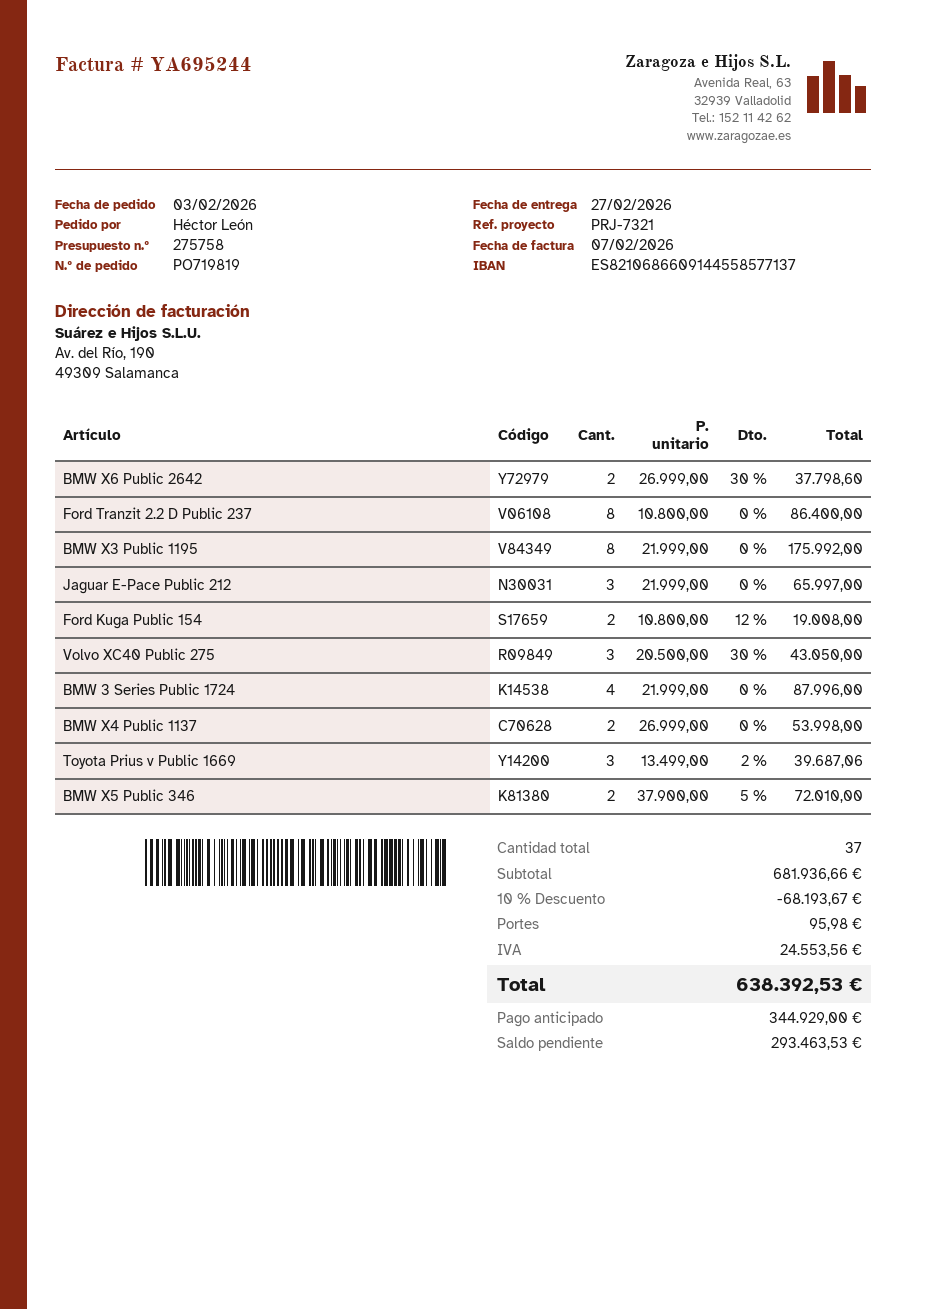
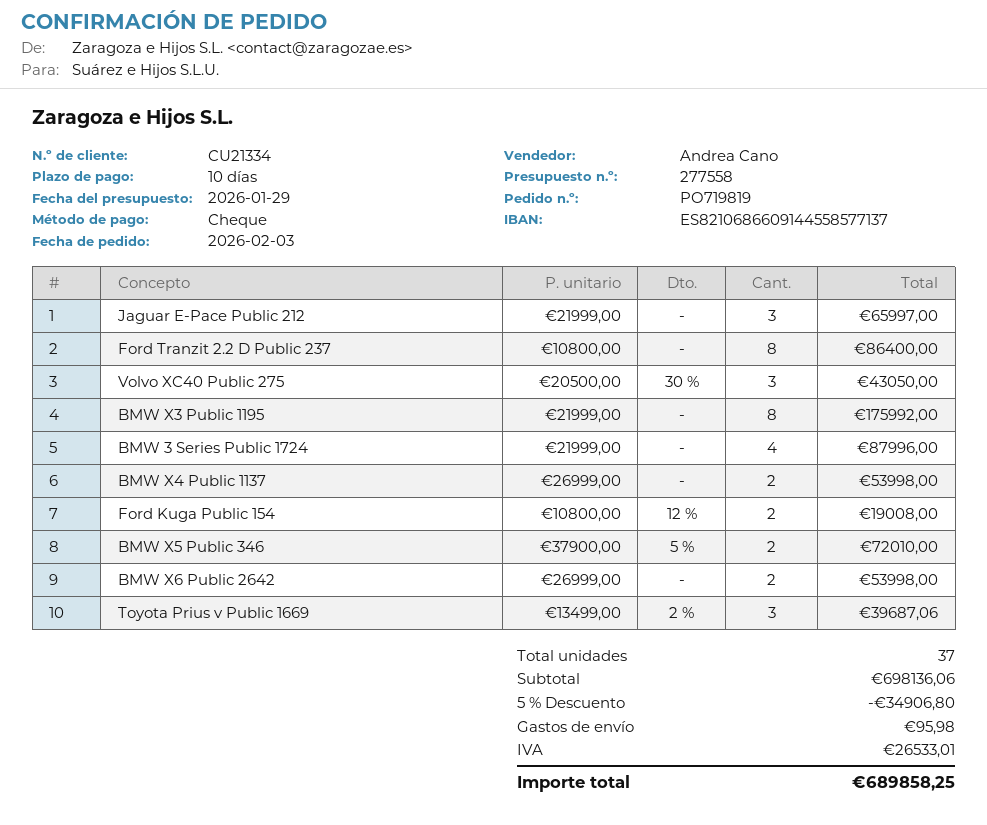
quote number: 275758 -> 277558
BMW X6 Public 2642: 2 x 26999.00 - 30% = 37798.60 -> 2 x 26999.00 = 53998.00
subtotal: 681936.66 -> 698136.06
discount: 10% = 68193.67 -> 5% = 34906.80
tax: 24553.56 -> 26533.01
total: 638392.53 -> 689858.25

